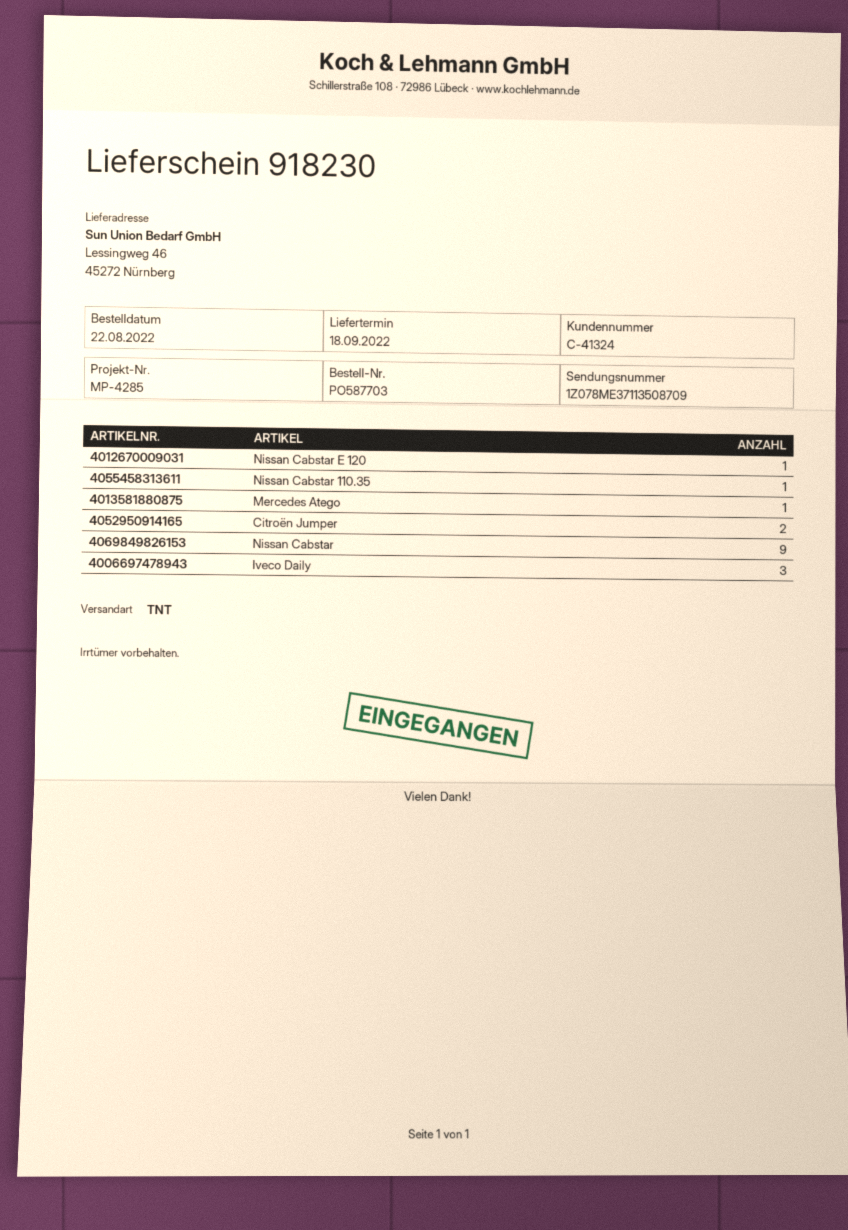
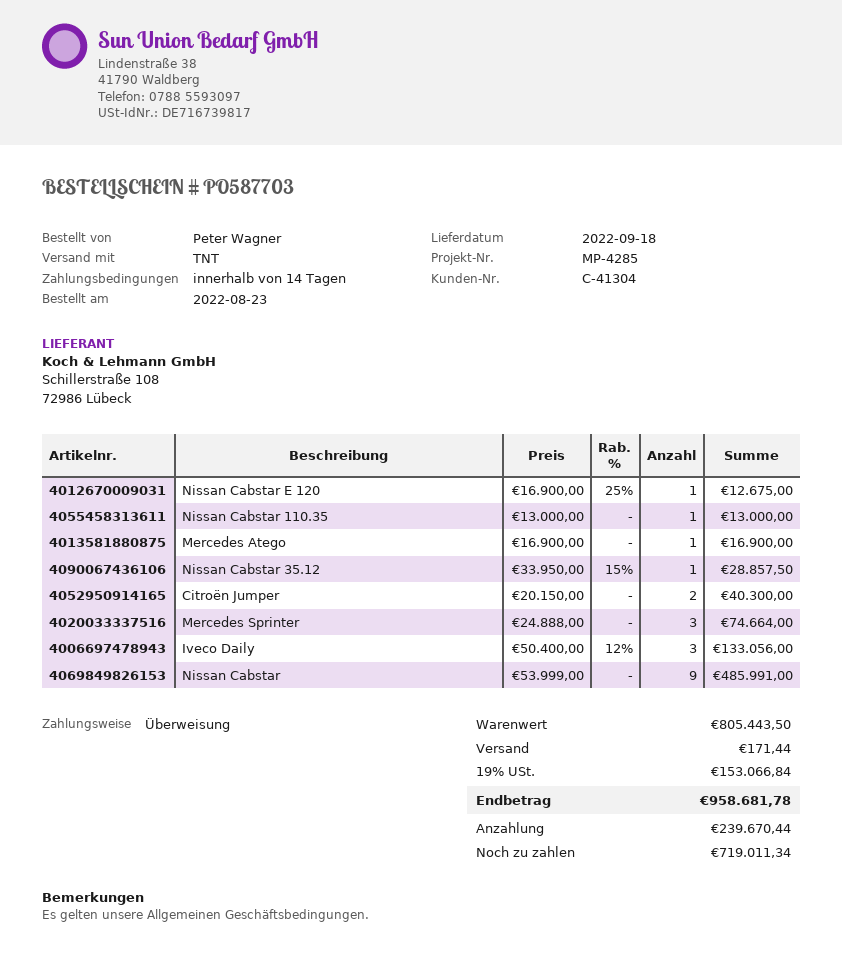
order date: 2022-08-22 -> 2022-08-23
customer number: C-41324 -> C-41304
Nissan Cabstar 35.12: none -> 1
Mercedes Sprinter: none -> 3

